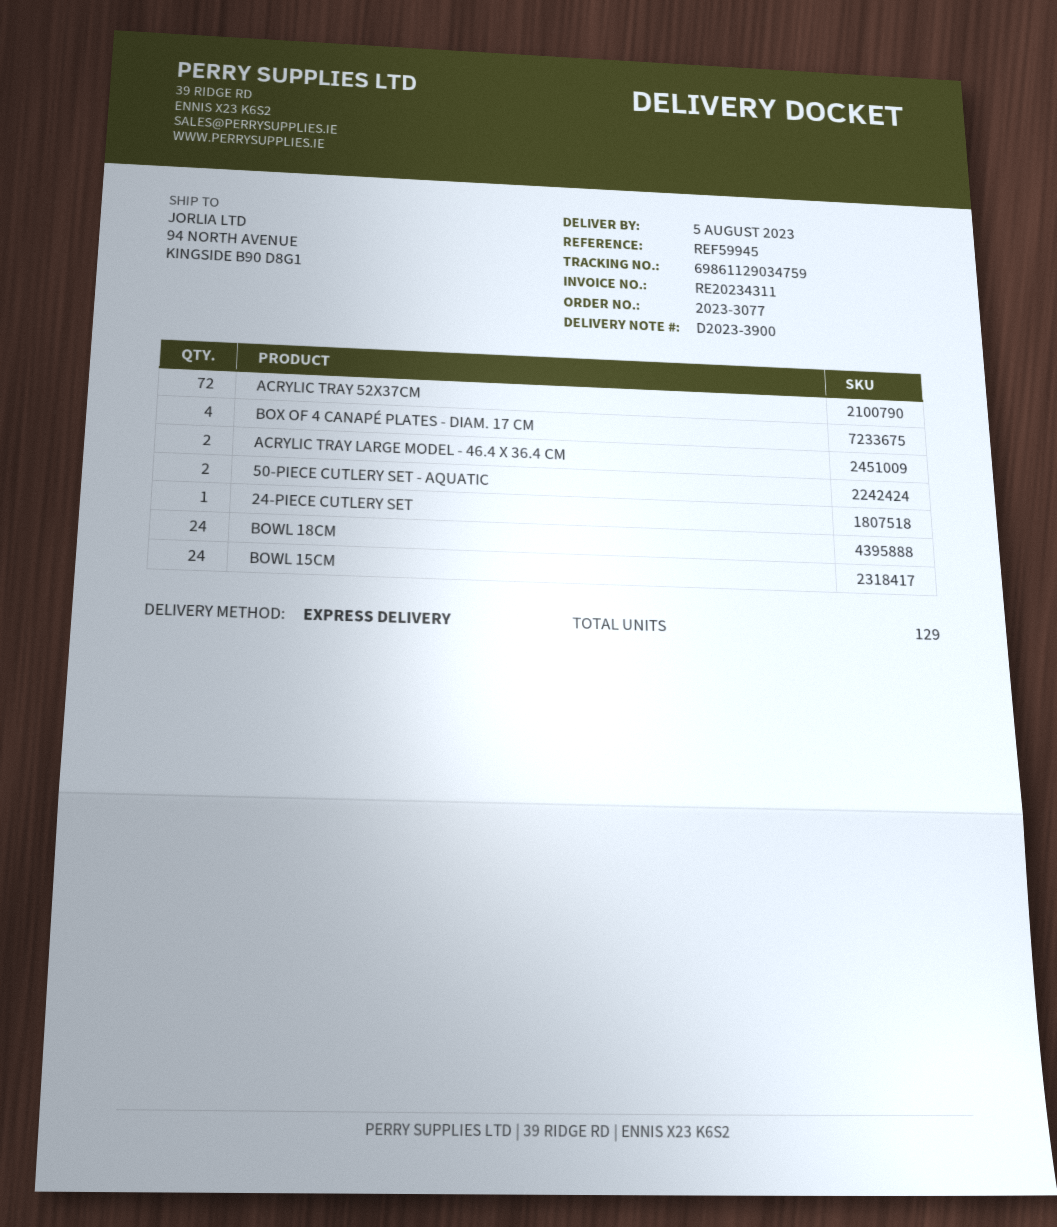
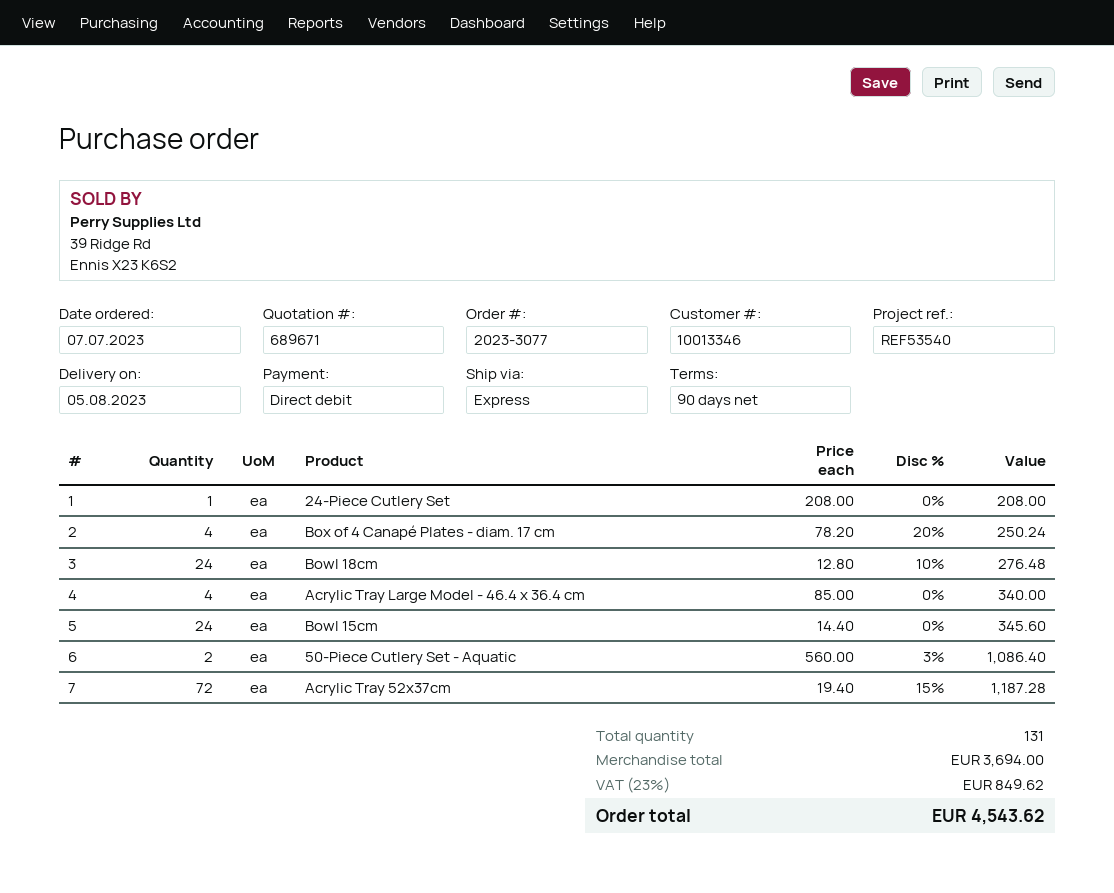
reference: REF59945 -> REF53540
ACRYLIC TRAY LARGE MODEL - 46.4 X 36.4 CM: 2 -> 4
total quantity: 129 -> 131

